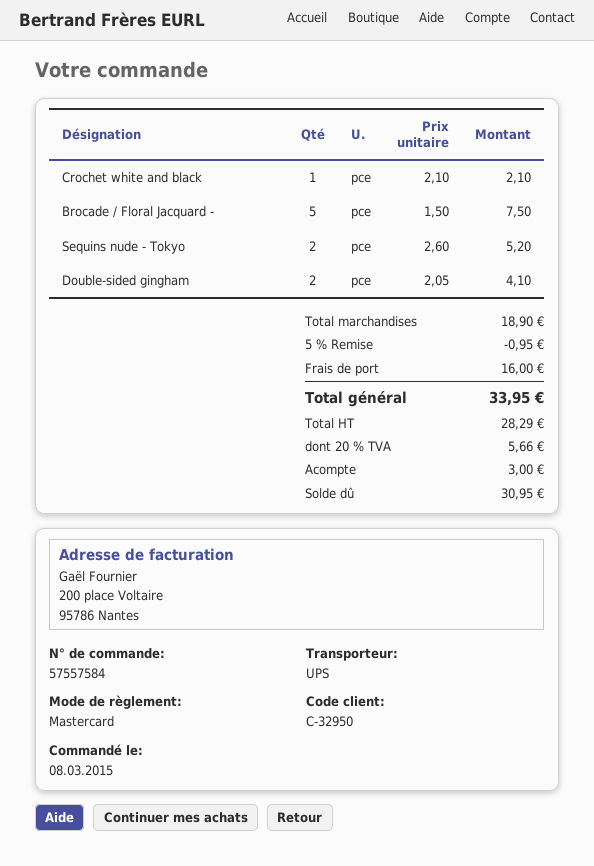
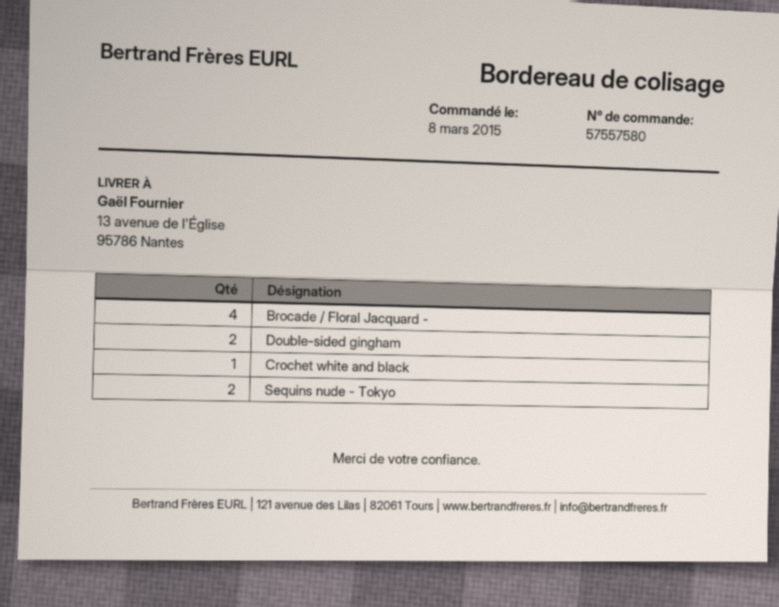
order number: 57557584 -> 57557580
Brocade / Floral Jacquard -: 5 -> 4

